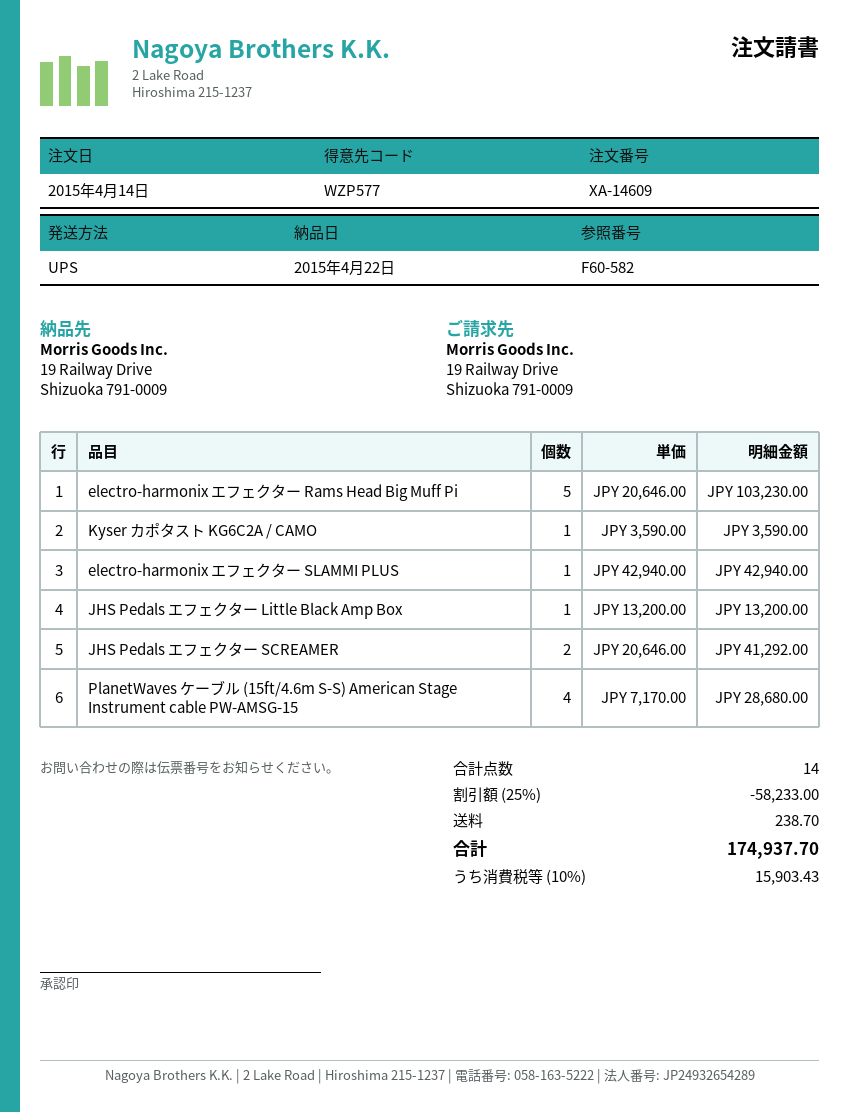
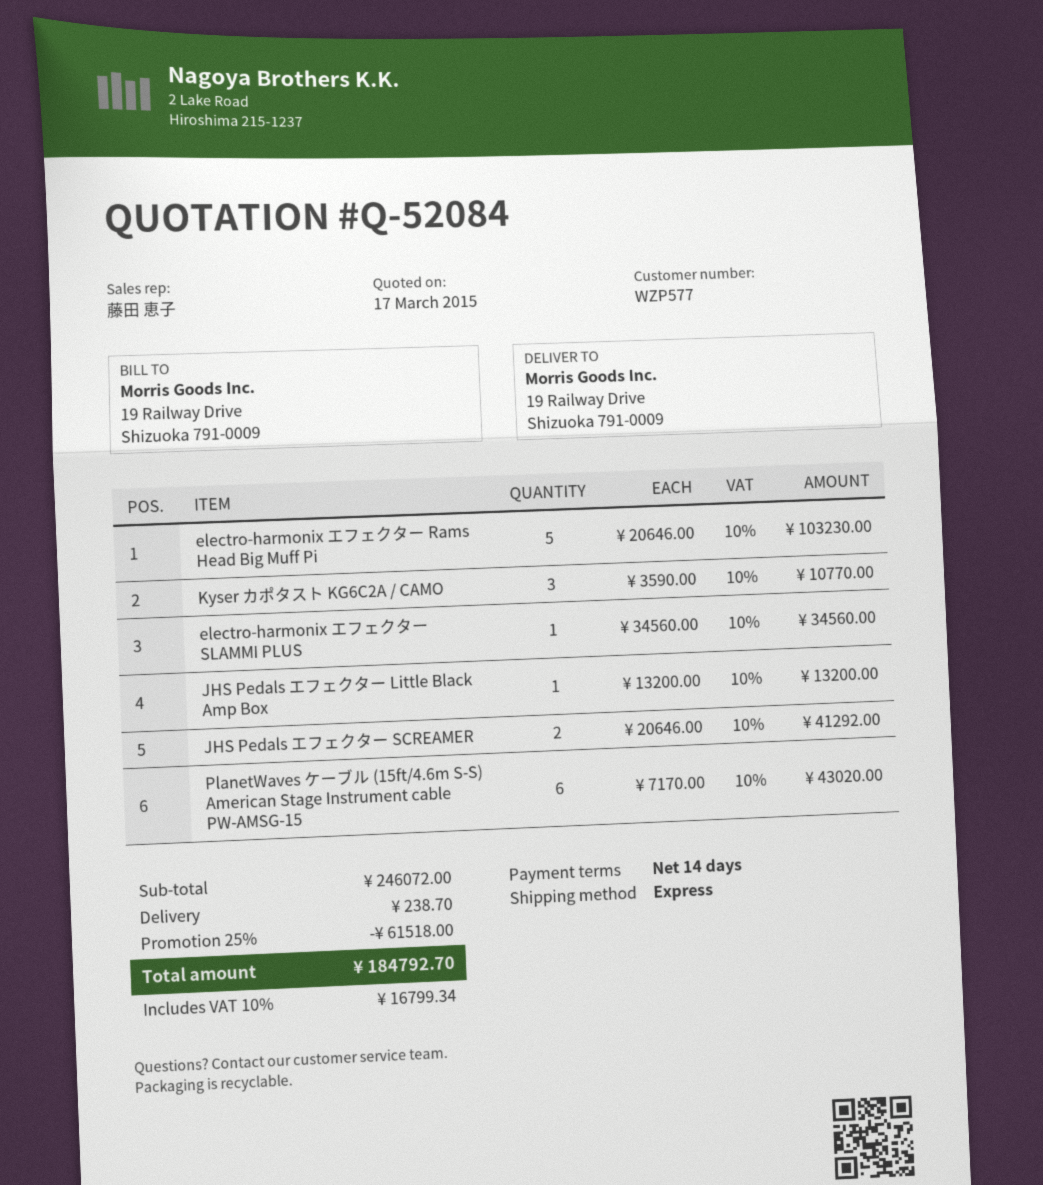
shipping method: UPS -> express
Kyser カポタスト KG6C2A / CAMO: 1 x 3590.00 = 3590.00 -> 3 x 3590.00 = 10770.00
electro-harmonix エフェクター SLAMMI PLUS: 1 x 42940.00 = 42940.00 -> 1 x 34560.00 = 34560.00
PlanetWaves ケーブル (15ft/4.6m S-S) American Stage Instrument cable PW-AMSG-15: 4 x 7170.00 = 28680.00 -> 6 x 7170.00 = 43020.00
discount: 25% = 58233.00 -> 25% = 61518.00
tax: 10% = 15903.43 -> 10% = 16799.34
total: 174937.70 -> 184792.70

